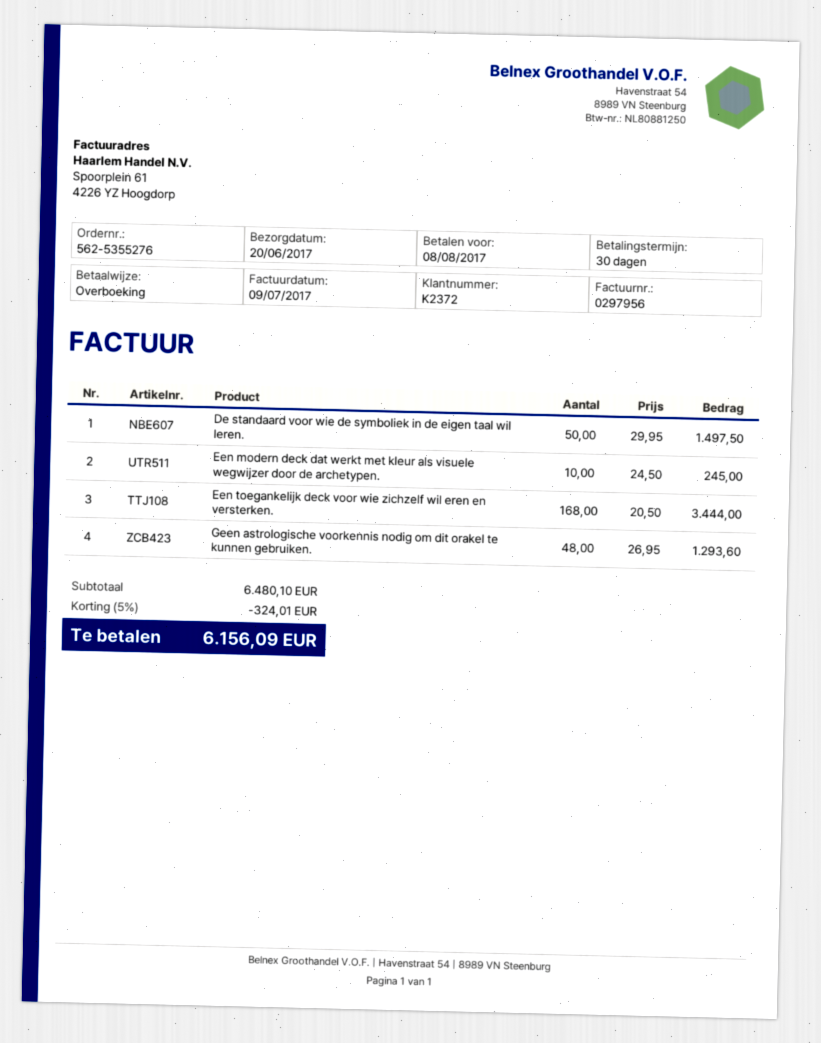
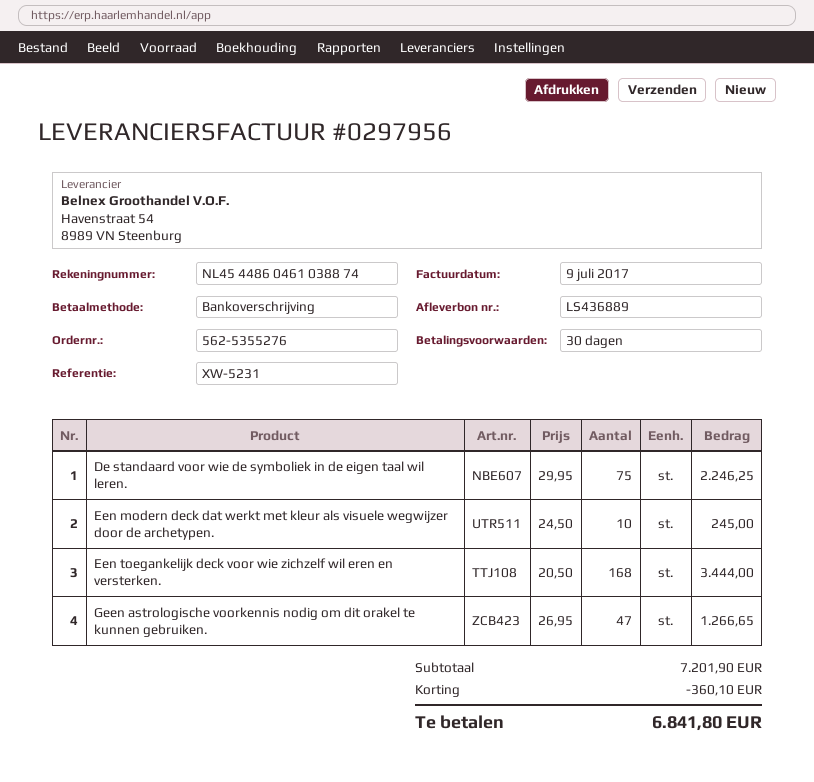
De standaard voor wie de symboliek in de eigen taal wil leren.: 50 x 29.95 = 1497.50 -> 75 x 29.95 = 2246.25
Geen astrologische voorkennis nodig om dit orakel te kunnen gebruiken.: 48 x 26.95 = 1293.60 -> 47 x 26.95 = 1266.65
subtotal: 6480.10 -> 7201.90
discount: 324.01 -> 360.10
total: 6156.09 -> 6841.80

